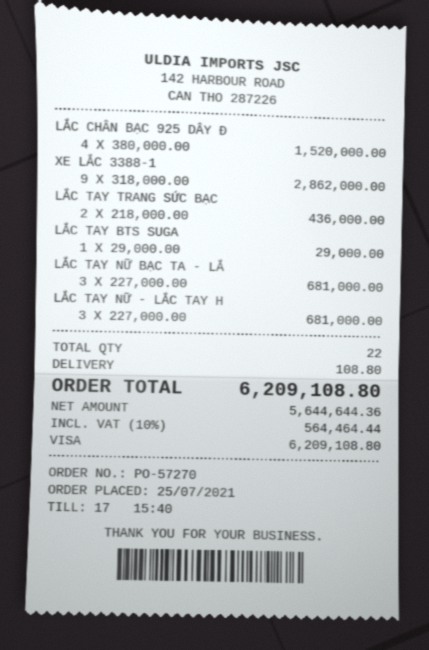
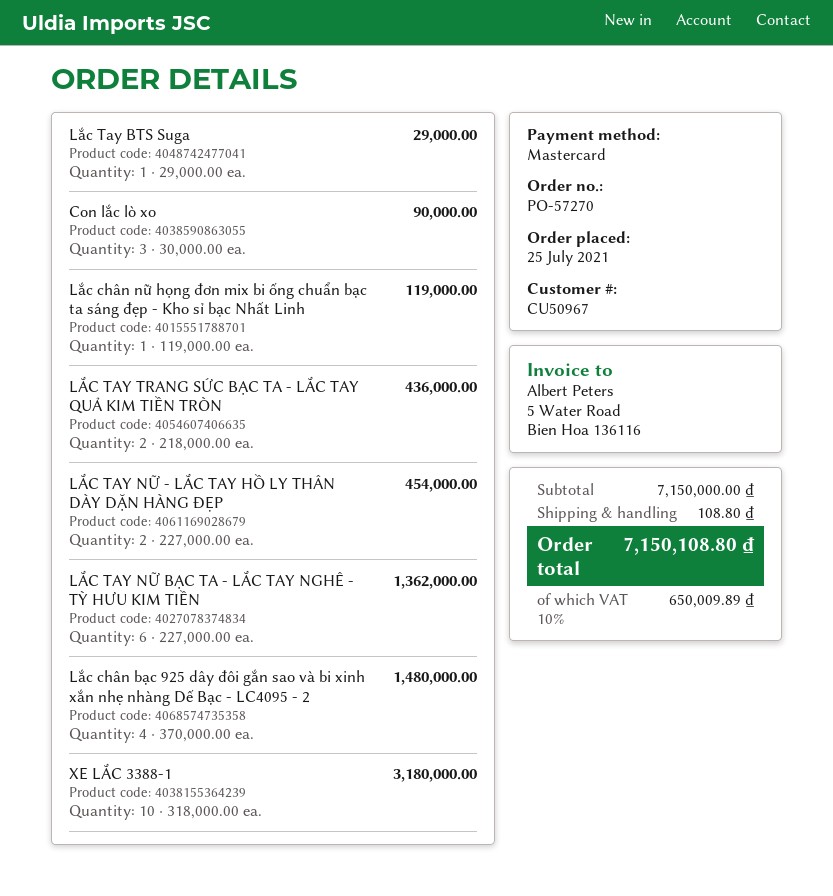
payment method: Visa -> Mastercard
LẮC CHÂN BẠC 925 DÂY Đ: 4 x 380000.00 = 1520000.00 -> 4 x 370000.00 = 1480000.00
XE LẮC 3388-1: 9 x 318000.00 = 2862000.00 -> 10 x 318000.00 = 3180000.00
LẮC TAY NỮ BẠC TA - LẮ: 3 x 227000.00 = 681000.00 -> 6 x 227000.00 = 1362000.00
LẮC TAY NỮ - LẮC TAY H: 3 x 227000.00 = 681000.00 -> 2 x 227000.00 = 454000.00
Con lắc lò xo: none -> 3 x 30000.00 = 90000.00
Lắc chân nữ họng đơn mix bi ống chuẩn bạc ta sáng đẹp - Kho sỉ bạc Nhất Linh: none -> 1 x 119000.00 = 119000.00
tax: 10% = 564464.44 -> 10% = 650009.89
total: 6209108.80 -> 7150108.80

